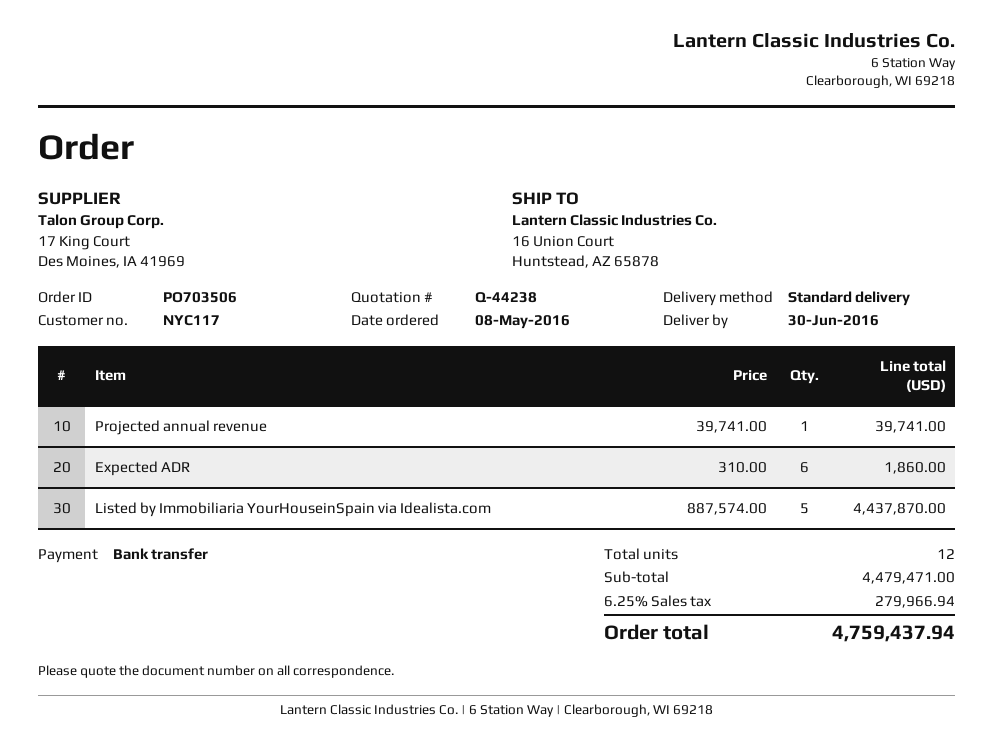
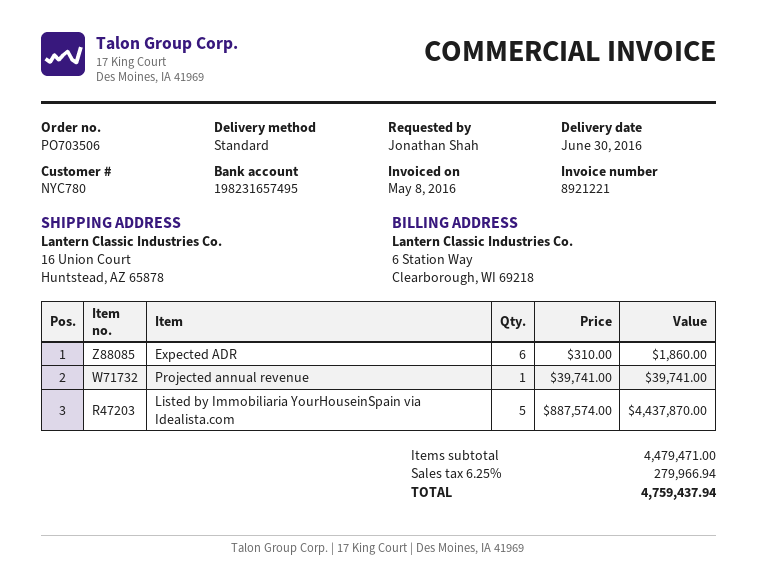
customer number: NYC117 -> NYC780

